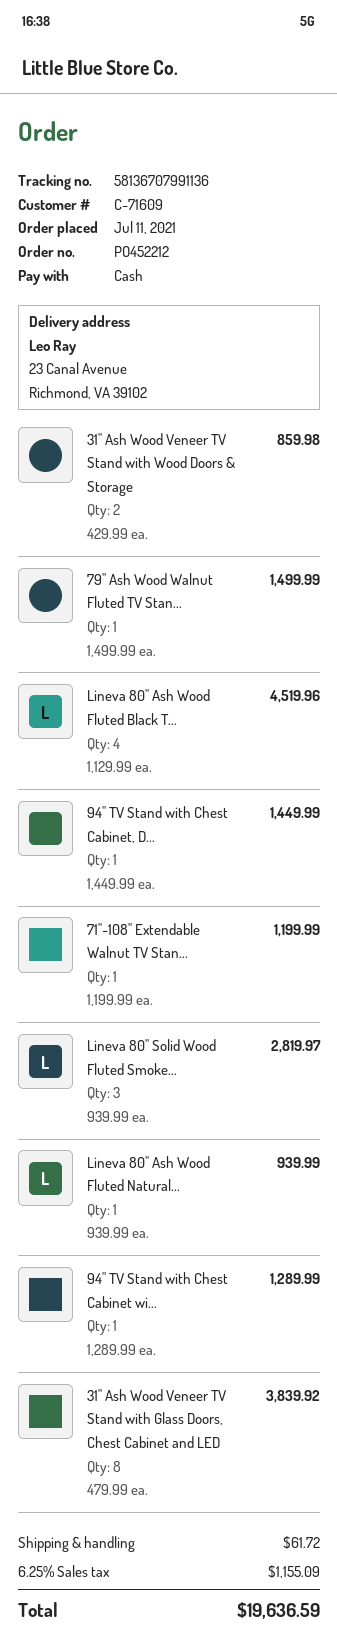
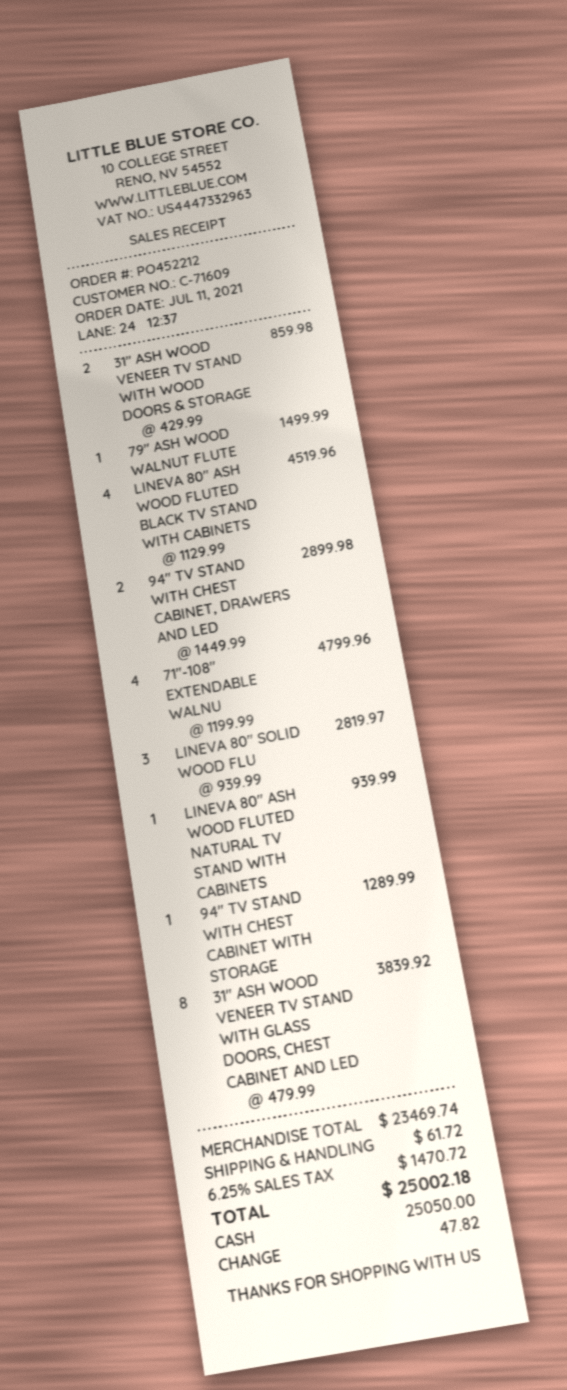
94" TV Stand with Chest Cabinet, D...: 1 x 1449.99 = 1449.99 -> 2 x 1449.99 = 2899.98
71"-108" Extendable Walnut TV Stan...: 1 x 1199.99 = 1199.99 -> 4 x 1199.99 = 4799.96
tax: 6.25% = 1155.09 -> 6.25% = 1470.72
total: 19636.59 -> 25002.18

